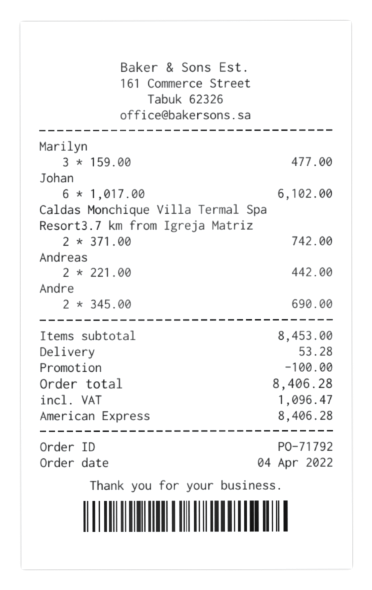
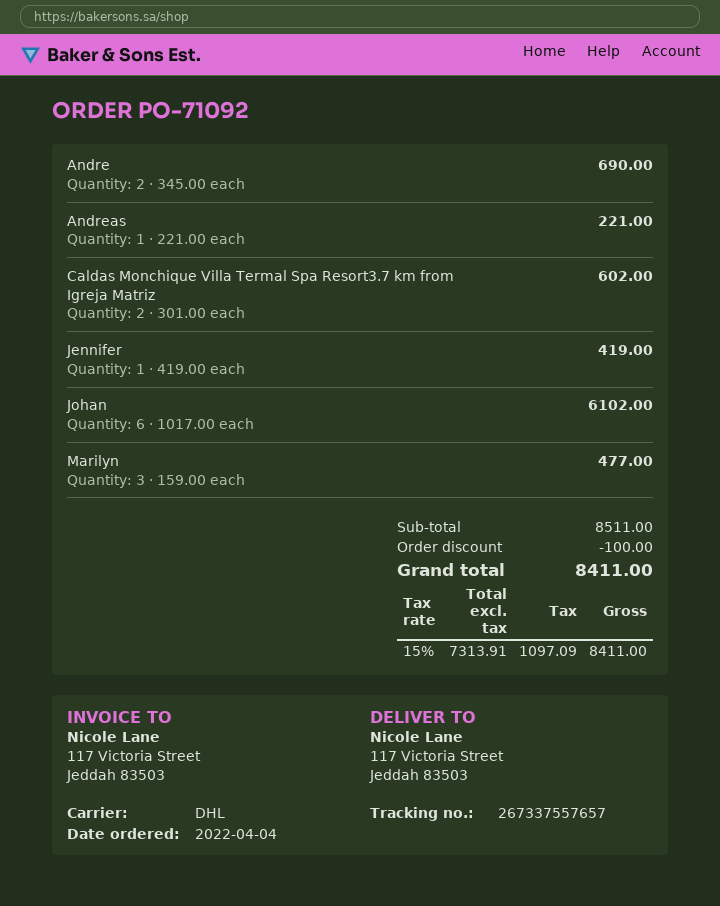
order number: PO-71792 -> PO-71092
Caldas Monchique Villa Termal Spa Resort3.7 km from Igreja Matriz: 2 x 371.00 = 742.00 -> 2 x 301.00 = 602.00
Andreas: 2 x 221.00 = 442.00 -> 1 x 221.00 = 221.00
Jennifer: none -> 1 x 419.00 = 419.00
subtotal: 8453.00 -> 8511.00
shipping: 53.28 -> none
tax: 1096.47 -> 1097.09
total: 8406.28 -> 8411.00

